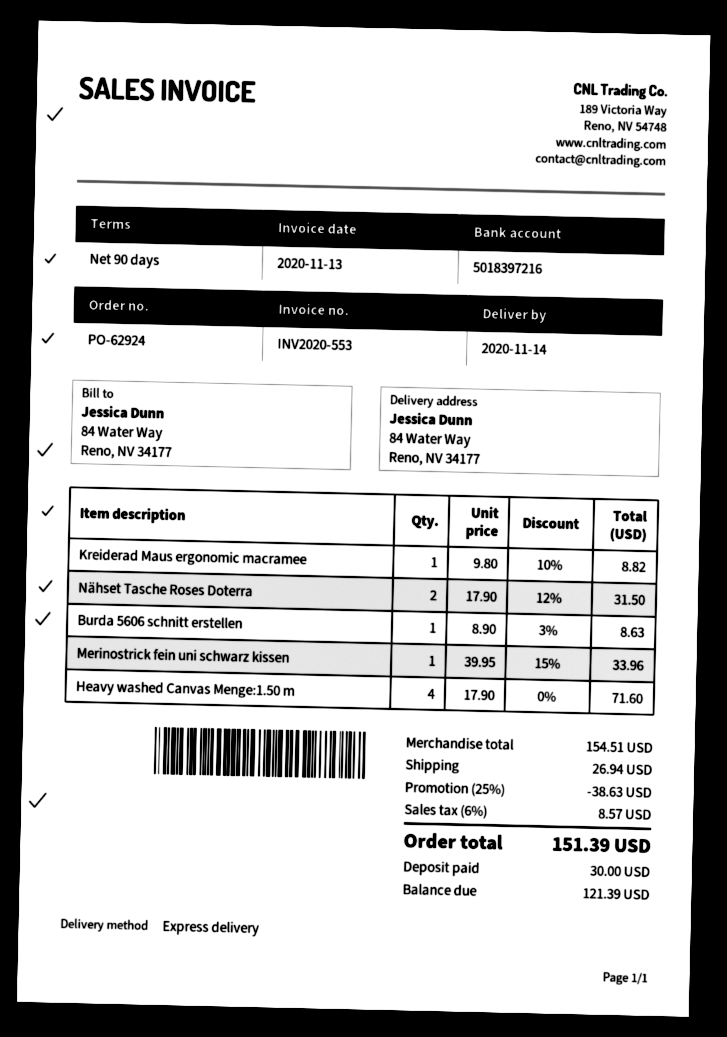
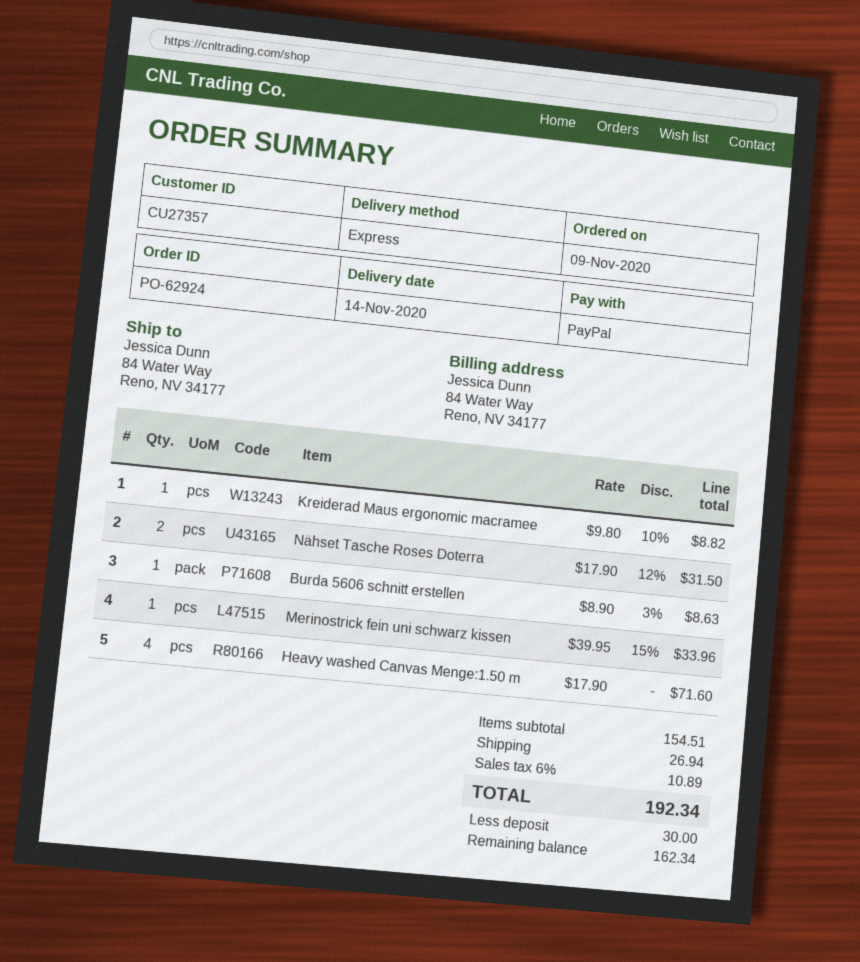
discount: 25% = 38.63 -> none
tax: 6% = 8.57 -> 6% = 10.89
total: 151.39 -> 192.34
balance: 121.39 -> 162.34

